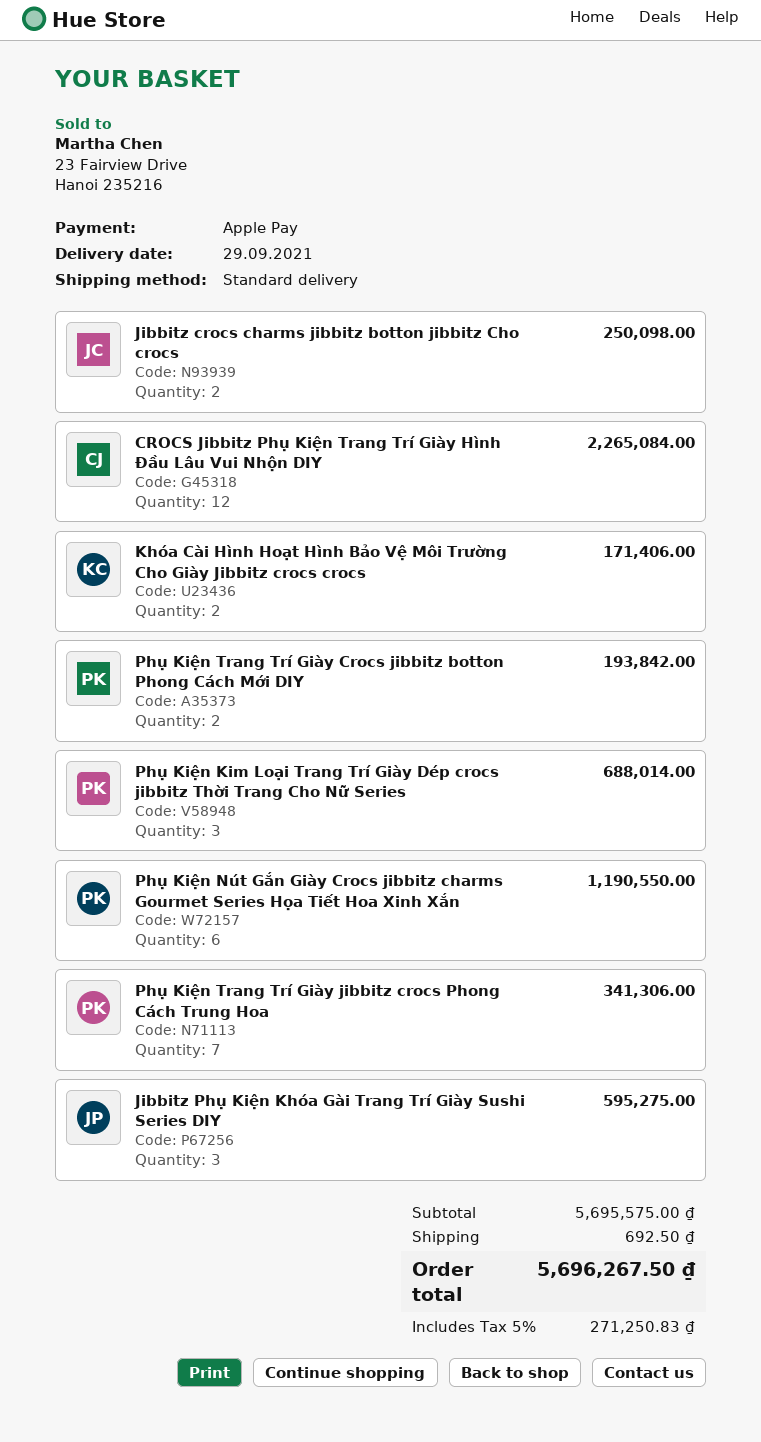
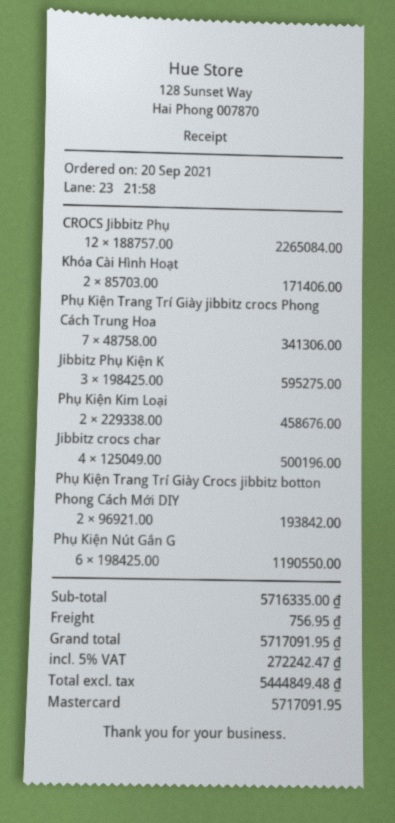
payment method: Apple Pay -> Mastercard
Jibbitz crocs charms jibbitz botton jibbitz Cho crocs: 2 for 250098.00 -> 4 for 500196.00
Phụ Kiện Kim Loại Trang Trí Giày Dép crocs jibbitz Thời Trang Cho Nữ Series: 3 for 688014.00 -> 2 for 458676.00
subtotal: 5695575.00 -> 5716335.00
shipping: 692.50 -> 756.95
tax: 5% = 271250.83 -> 5% = 272242.47
total: 5696267.50 -> 5717091.95

